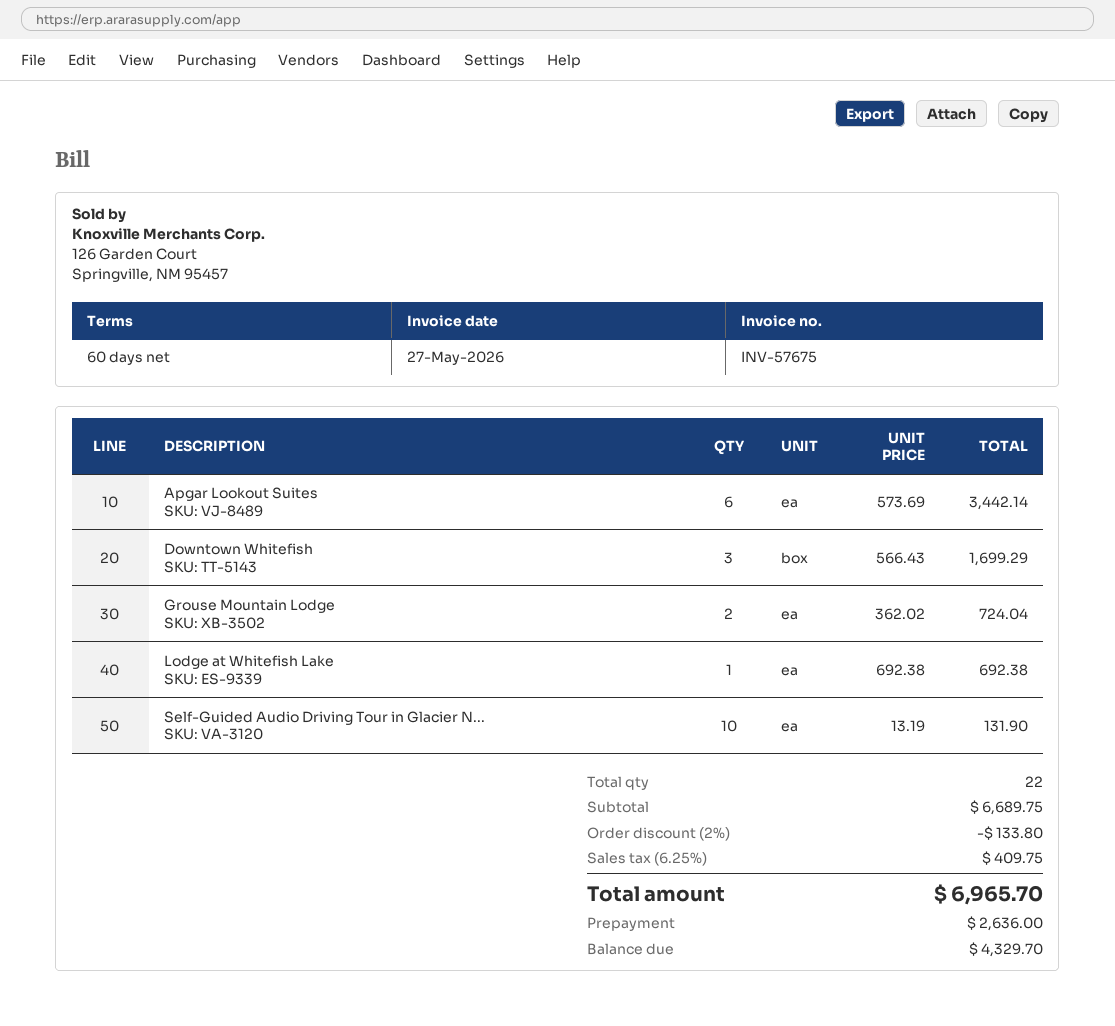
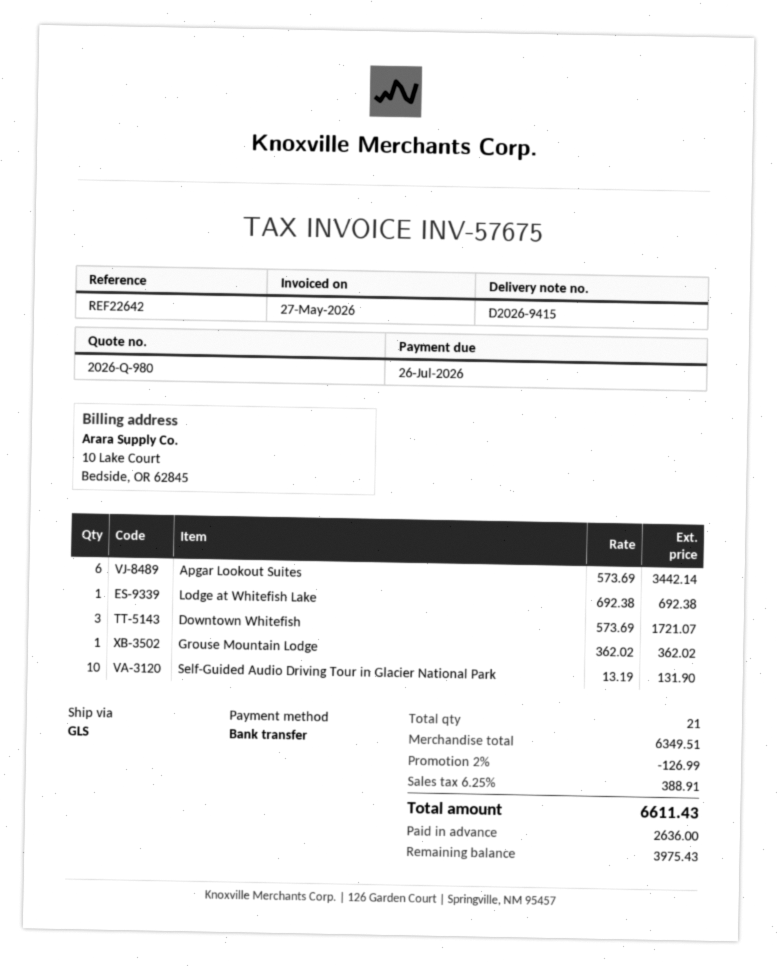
Downtown Whitefish: 3 x 566.43 = 1699.29 -> 3 x 573.69 = 1721.07
Grouse Mountain Lodge: 2 x 362.02 = 724.04 -> 1 x 362.02 = 362.02
total quantity: 22 -> 21
subtotal: 6689.75 -> 6349.51
discount: 2% = 133.80 -> 2% = 126.99
tax: 6.25% = 409.75 -> 6.25% = 388.91
total: 6965.70 -> 6611.43
balance: 4329.70 -> 3975.43

